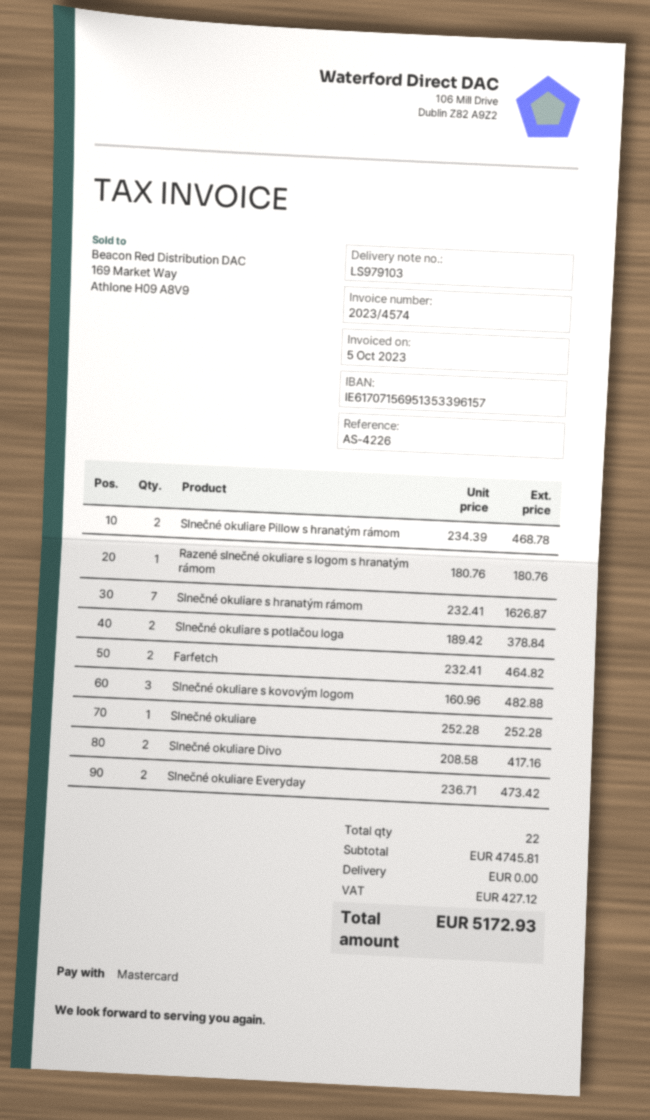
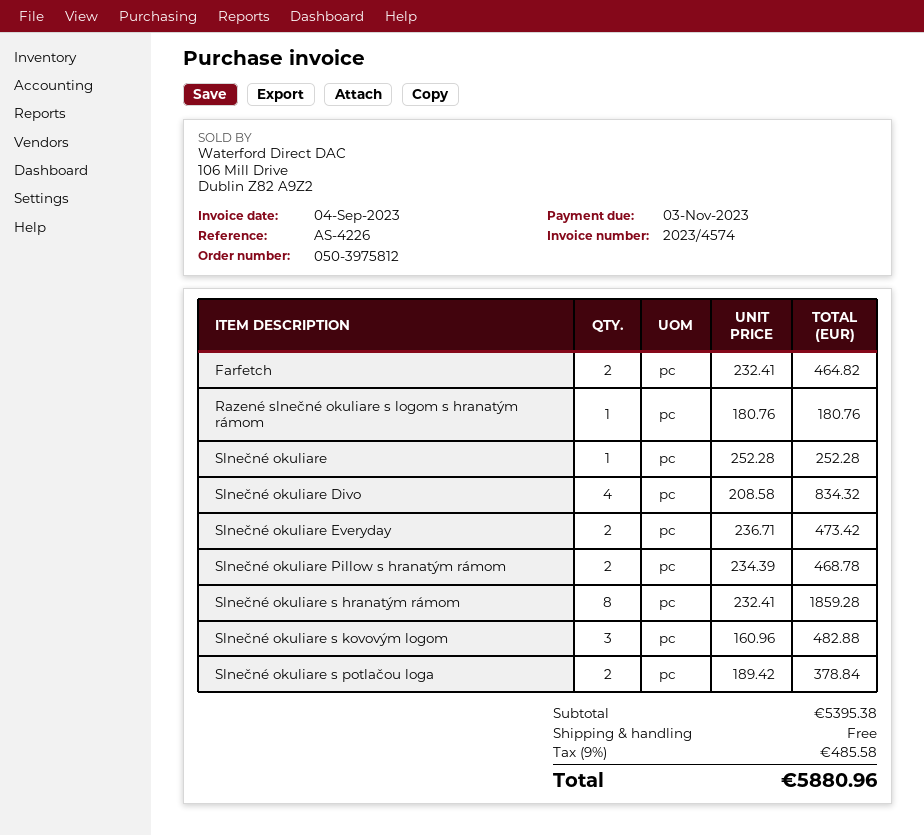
invoice date: 2023-10-05 -> 2023-09-04
Slnečné okuliare s hranatým rámom: 7 x 232.41 = 1626.87 -> 8 x 232.41 = 1859.28
Slnečné okuliare Divo: 2 x 208.58 = 417.16 -> 4 x 208.58 = 834.32
subtotal: 4745.81 -> 5395.38
tax: 427.12 -> 485.58
total: 5172.93 -> 5880.96

